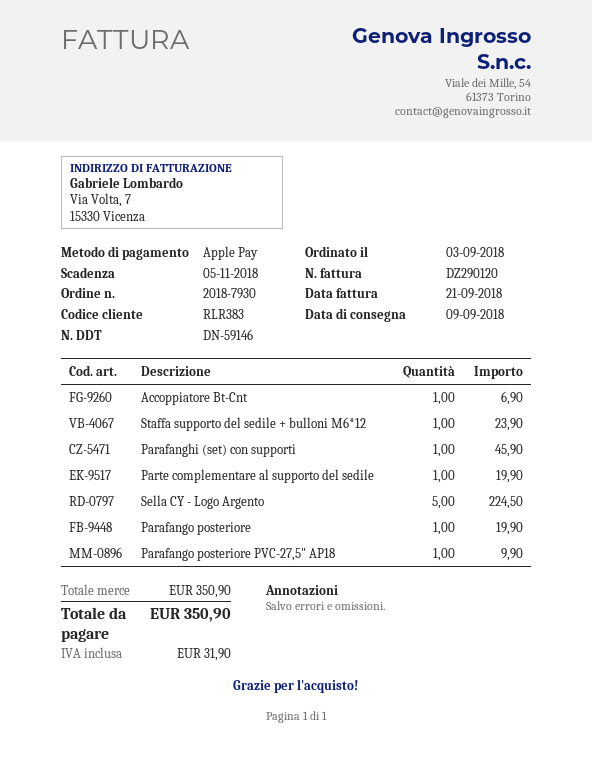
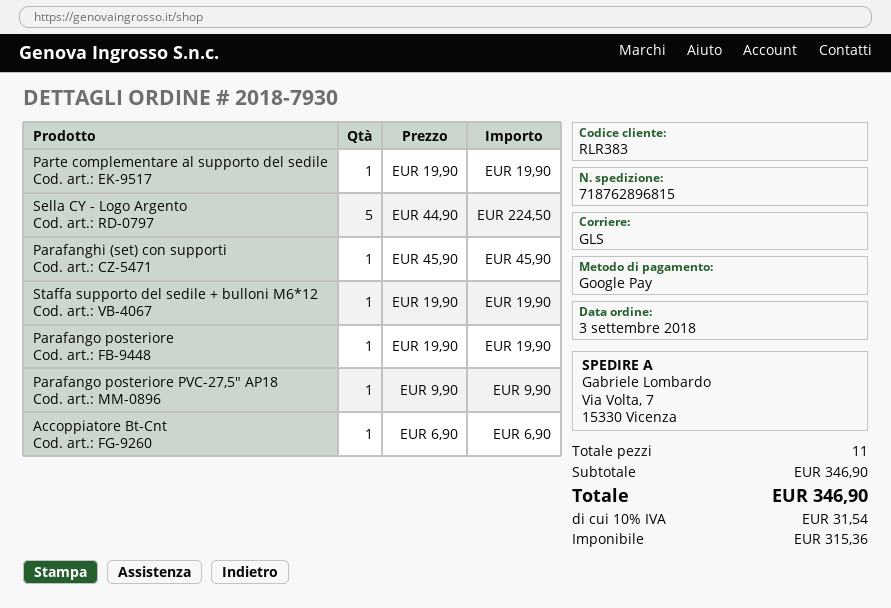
payment method: Apple Pay -> Google Pay
Staffa supporto del sedile + bulloni M6*12: 1 for 23.90 -> 1 for 19.90
subtotal: 350.90 -> 346.90
tax: 31.90 -> 31.54
total: 350.90 -> 346.90

